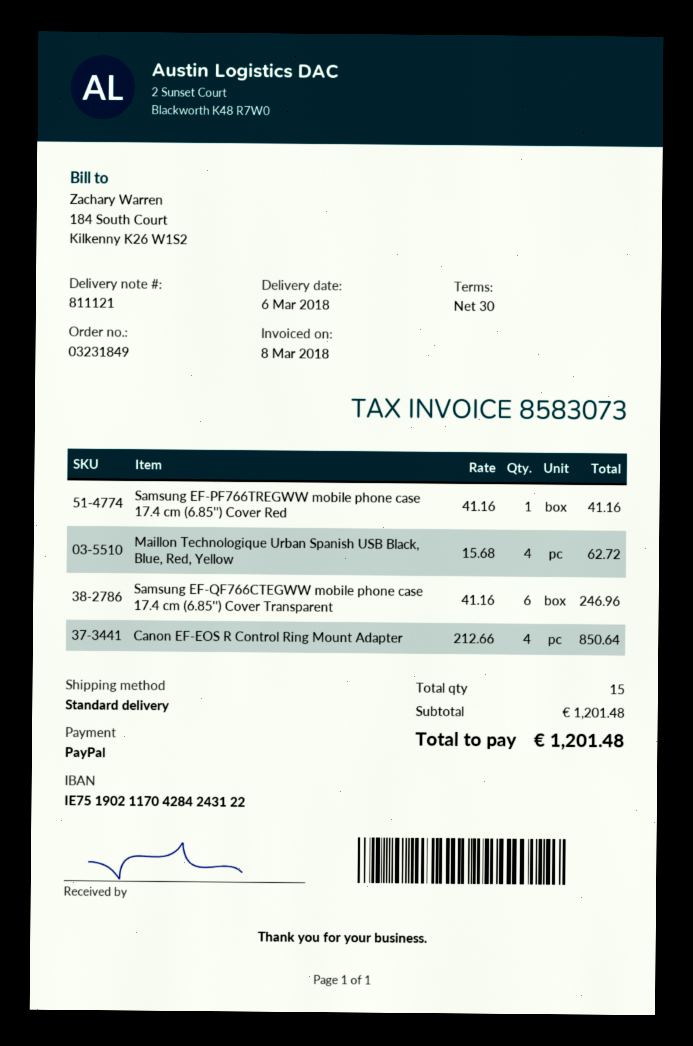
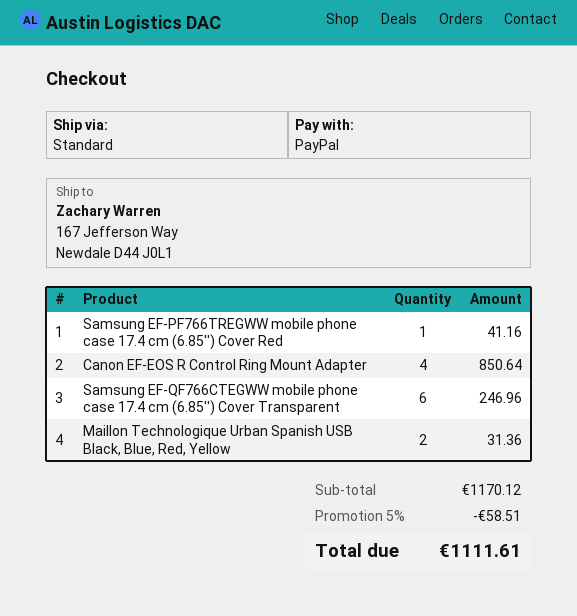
Maillon Technologique Urban Spanish USB Black, Blue, Red, Yellow: 4 for 62.72 -> 2 for 31.36
subtotal: 1201.48 -> 1170.12
discount: none -> 5% = 58.51
total: 1201.48 -> 1111.61

